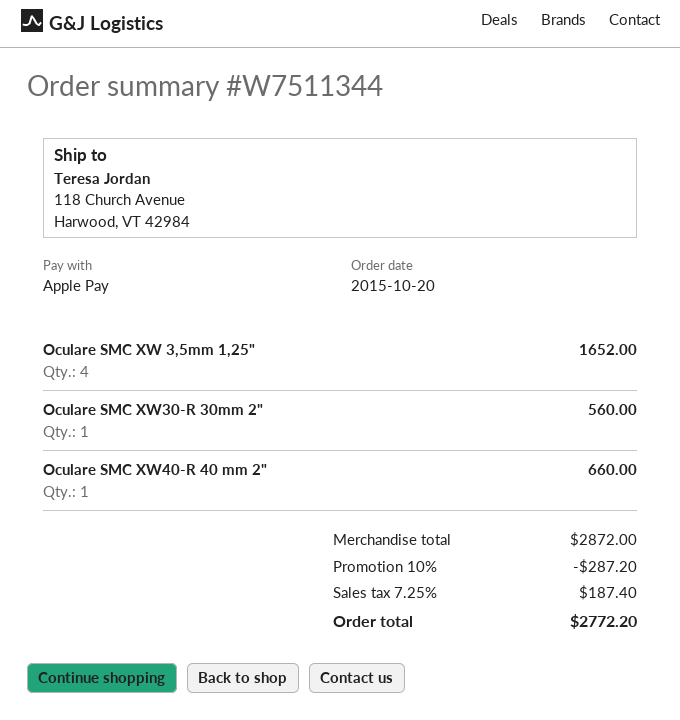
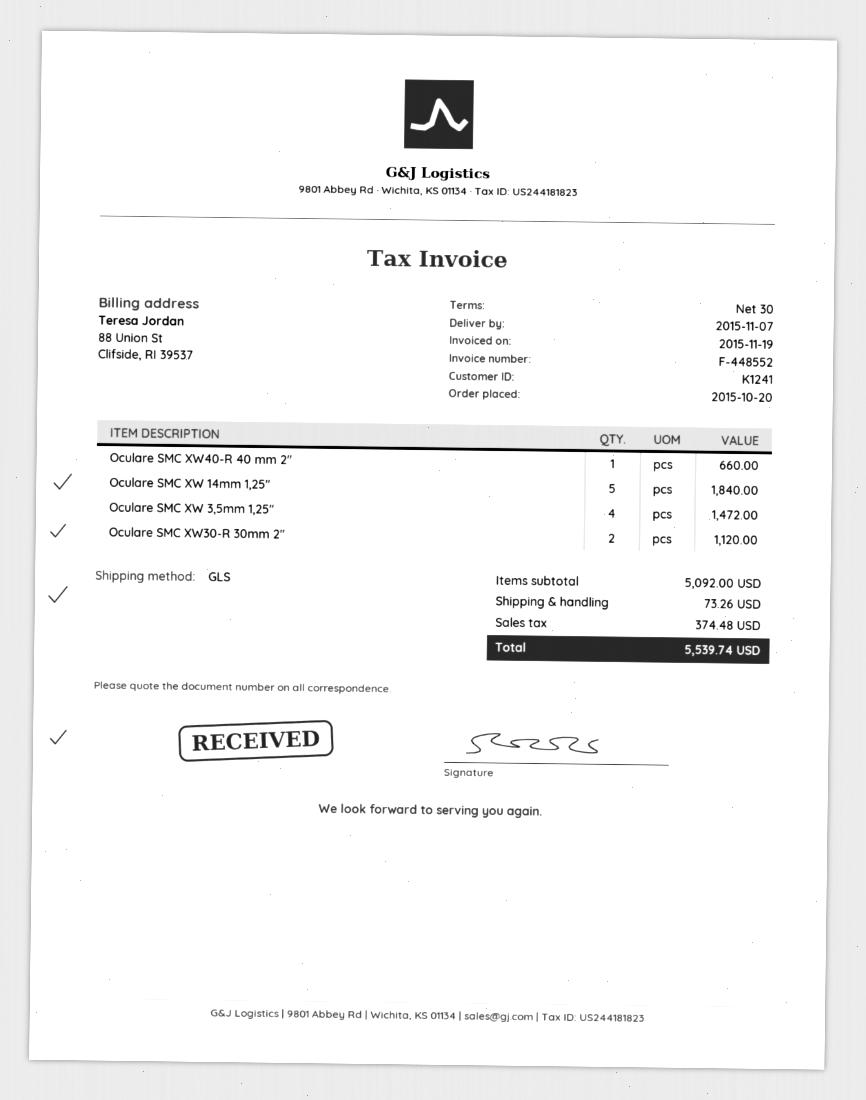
Oculare SMC XW 3,5mm 1,25": 4 for 1652.00 -> 4 for 1472.00
Oculare SMC XW30-R 30mm 2": 1 for 560.00 -> 2 for 1120.00
Oculare SMC XW 14mm 1,25": none -> 5 for 1840.00
subtotal: 2872.00 -> 5092.00
discount: 10% = 287.20 -> none
shipping: none -> 73.26
tax: 187.40 -> 374.48
total: 2772.20 -> 5539.74

